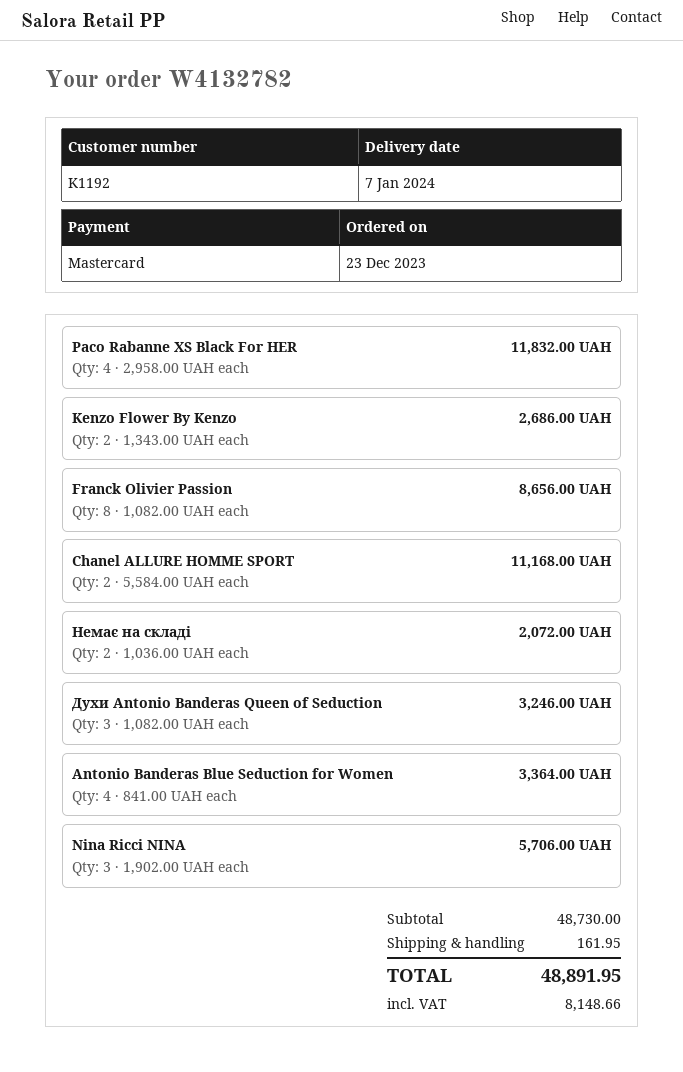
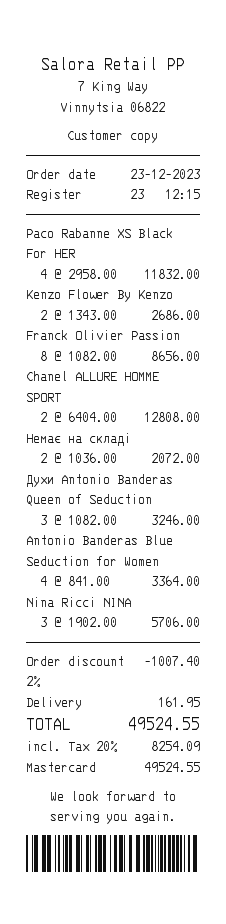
Chanel ALLURE HOMME SPORT: 2 x 5584.00 = 11168.00 -> 2 x 6404.00 = 12808.00
discount: none -> 2% = 1007.40
tax: 8148.66 -> 8254.09
total: 48891.95 -> 49524.55

